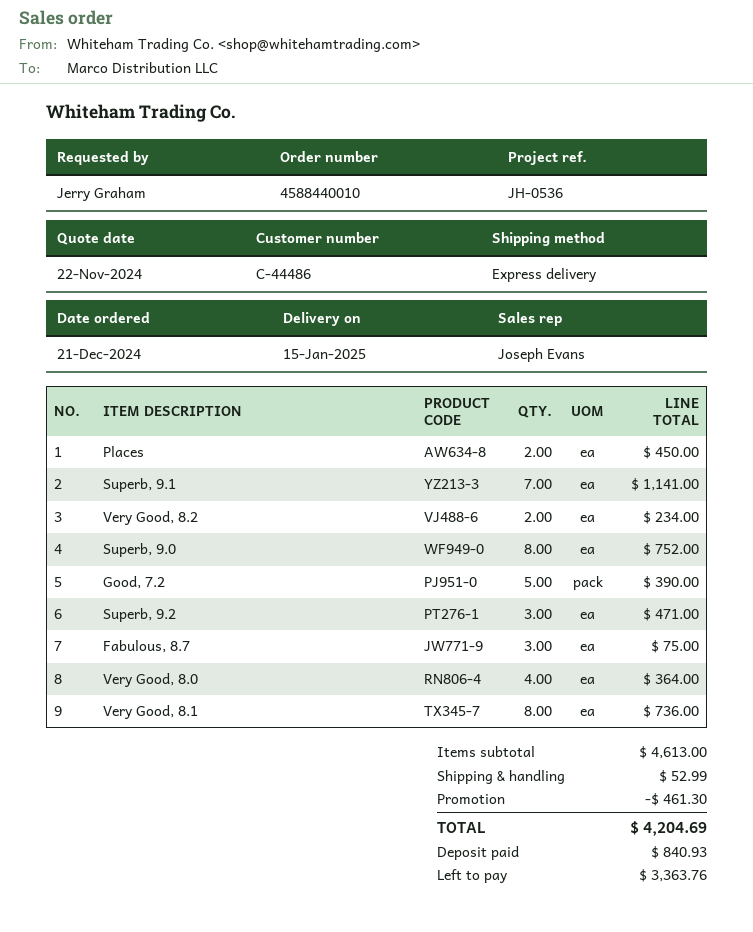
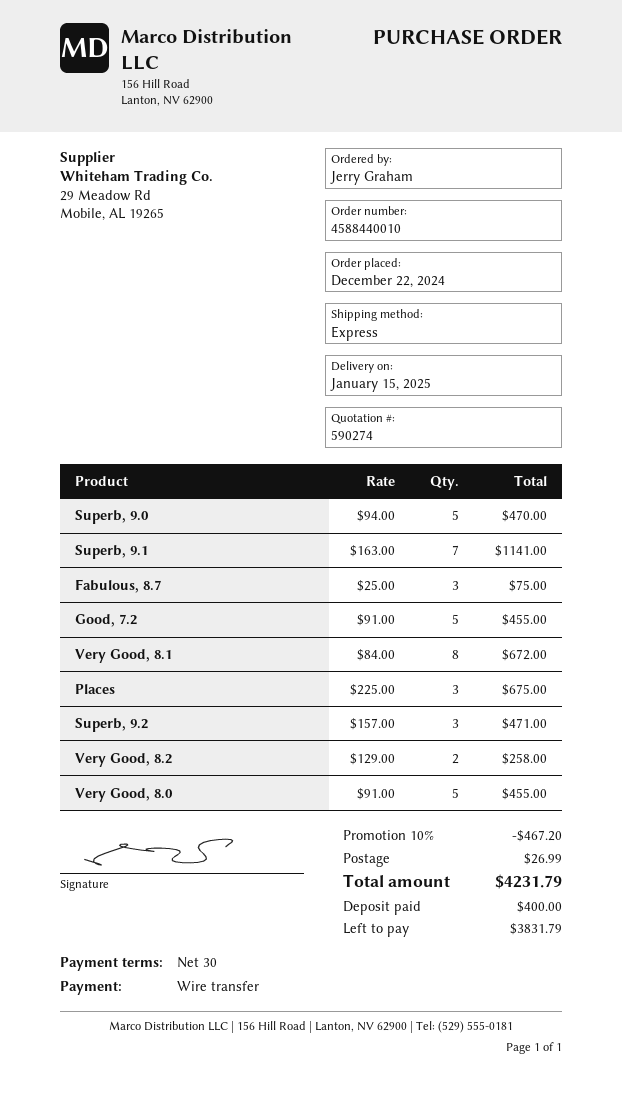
order date: 2024-12-21 -> 2024-12-22
Places: 2 for 450.00 -> 3 for 675.00
Very Good, 8.2: 2 for 234.00 -> 2 for 258.00
Superb, 9.0: 8 for 752.00 -> 5 for 470.00
Good, 7.2: 5 for 390.00 -> 5 for 455.00
Very Good, 8.0: 4 for 364.00 -> 5 for 455.00
Very Good, 8.1: 8 for 736.00 -> 8 for 672.00
discount: 461.30 -> 467.20
shipping: 52.99 -> 26.99
total: 4204.69 -> 4231.79
deposit: 840.93 -> 400.00
balance: 3363.76 -> 3831.79

